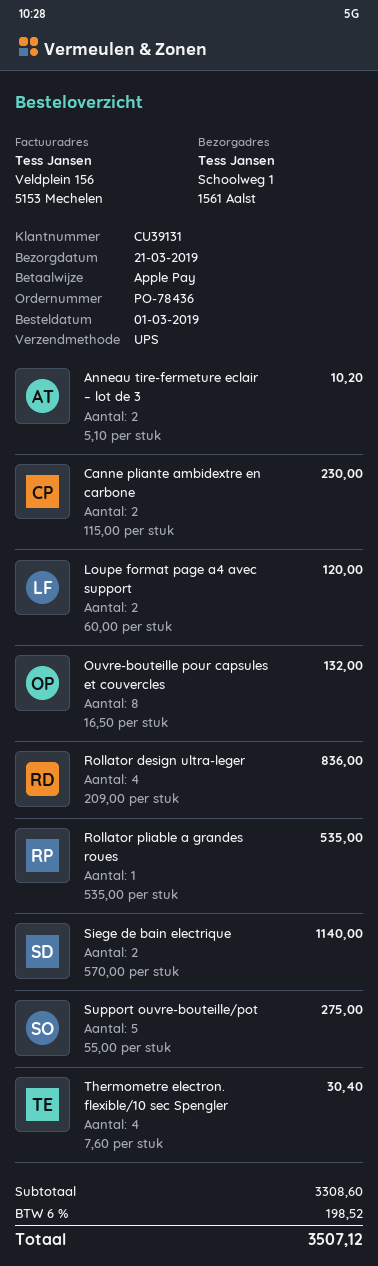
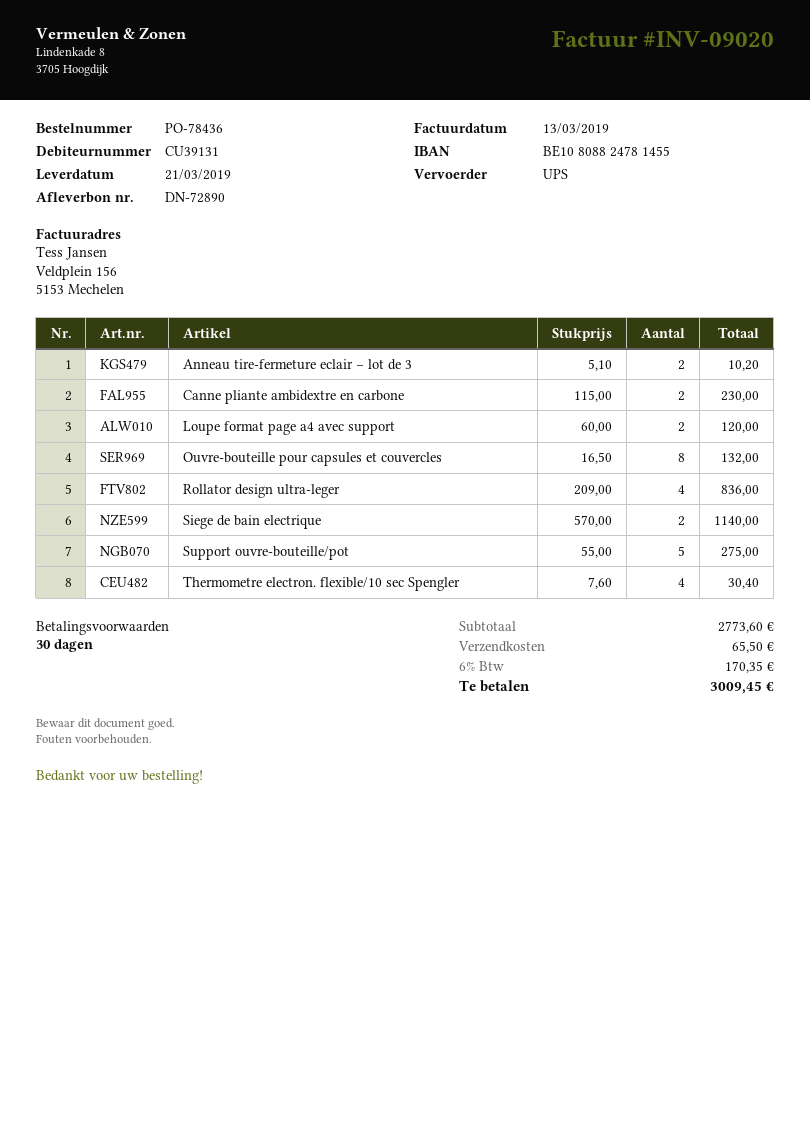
Rollator pliable a grandes roues: 1 x 535.00 = 535.00 -> none
subtotal: 3308.60 -> 2773.60
shipping: none -> 65.50
tax: 6% = 198.52 -> 6% = 170.35
total: 3507.12 -> 3009.45

